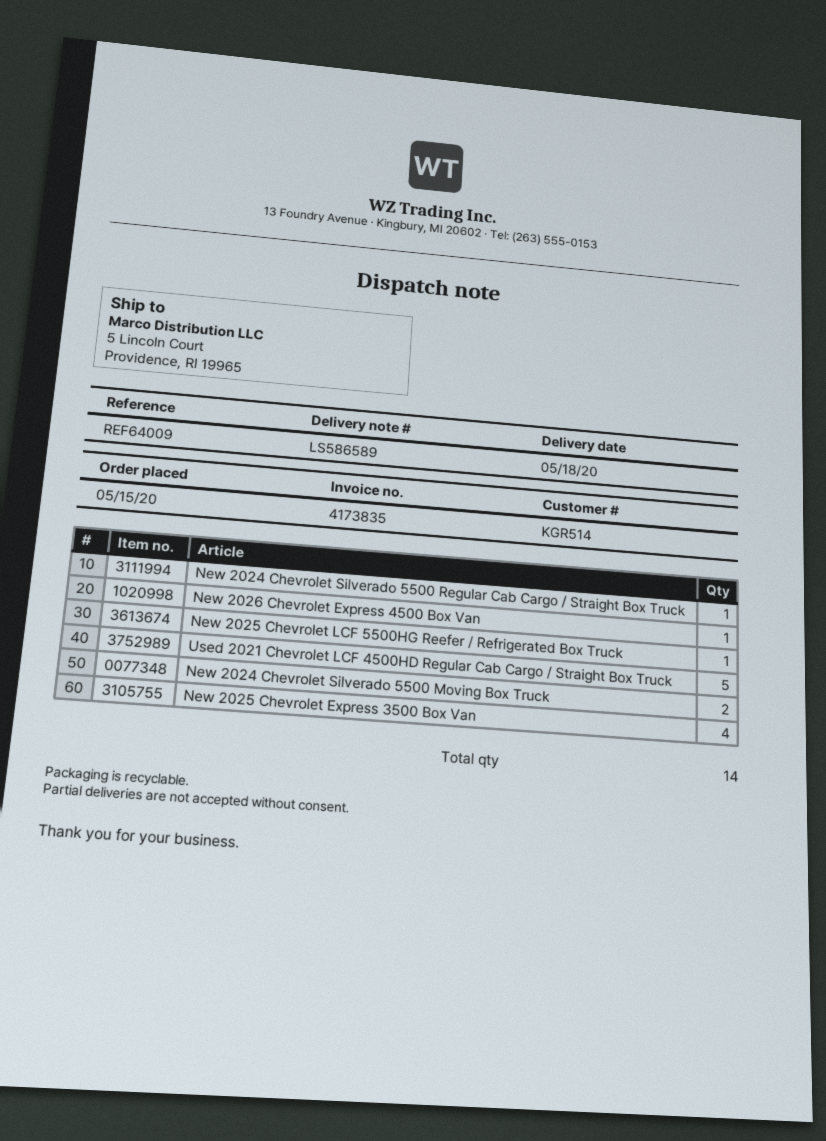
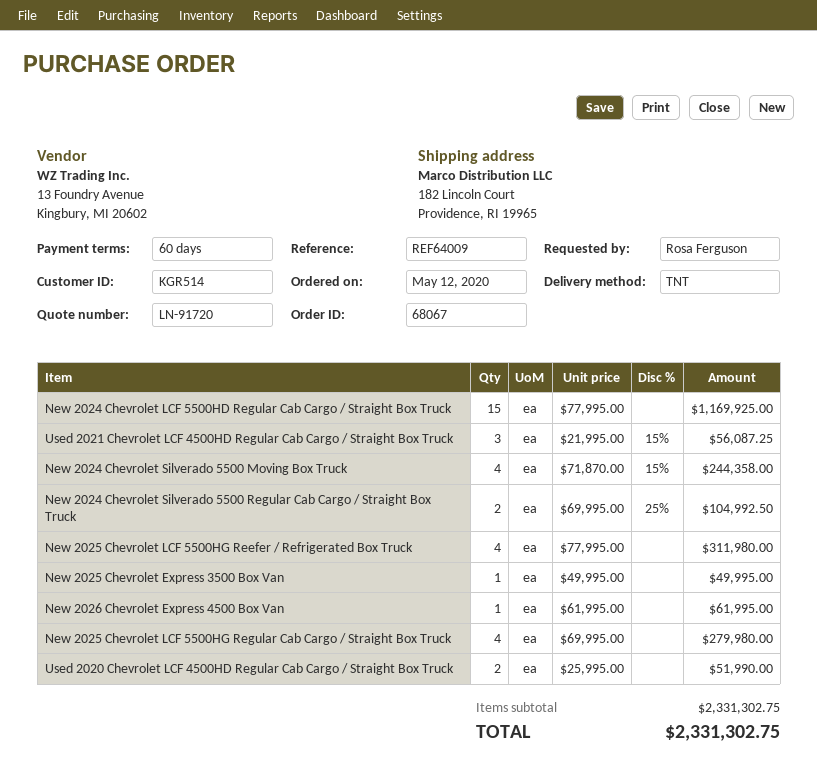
order date: 2020-05-15 -> 2020-05-12
ship to: 5 Lincoln Court, Providence, RI 19965 -> 182 Lincoln Court, Providence, RI 19965
New 2024 Chevrolet Silverado 5500 Regular Cab Cargo / Straight Box Truck: 1 -> 2
New 2025 Chevrolet LCF 5500HG Reefer / Refrigerated Box Truck: 1 -> 4
Used 2021 Chevrolet LCF 4500HD Regular Cab Cargo / Straight Box Truck: 5 -> 3
New 2024 Chevrolet Silverado 5500 Moving Box Truck: 2 -> 4
New 2025 Chevrolet Express 3500 Box Van: 4 -> 1
New 2024 Chevrolet LCF 5500HD Regular Cab Cargo / Straight Box Truck: none -> 15
New 2025 Chevrolet LCF 5500HG Regular Cab Cargo / Straight Box Truck: none -> 4
Used 2020 Chevrolet LCF 4500HD Regular Cab Cargo / Straight Box Truck: none -> 2

